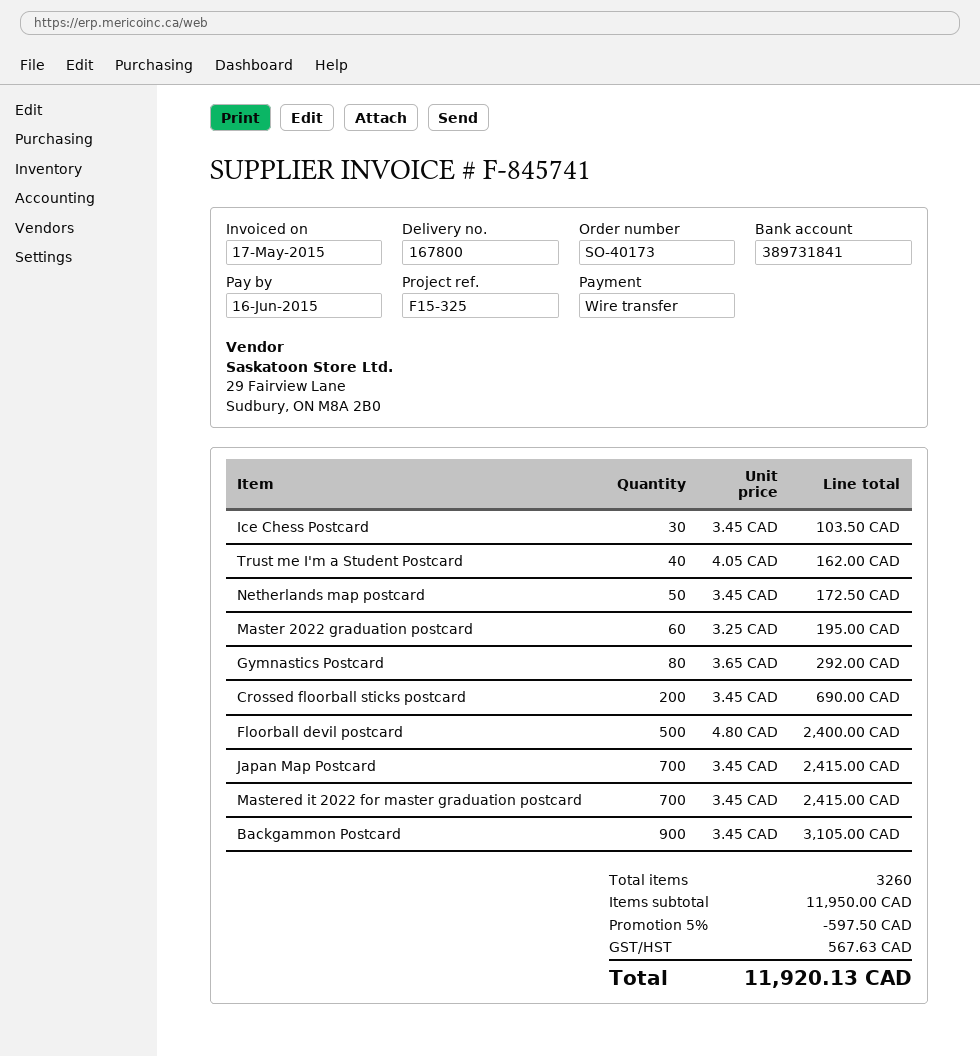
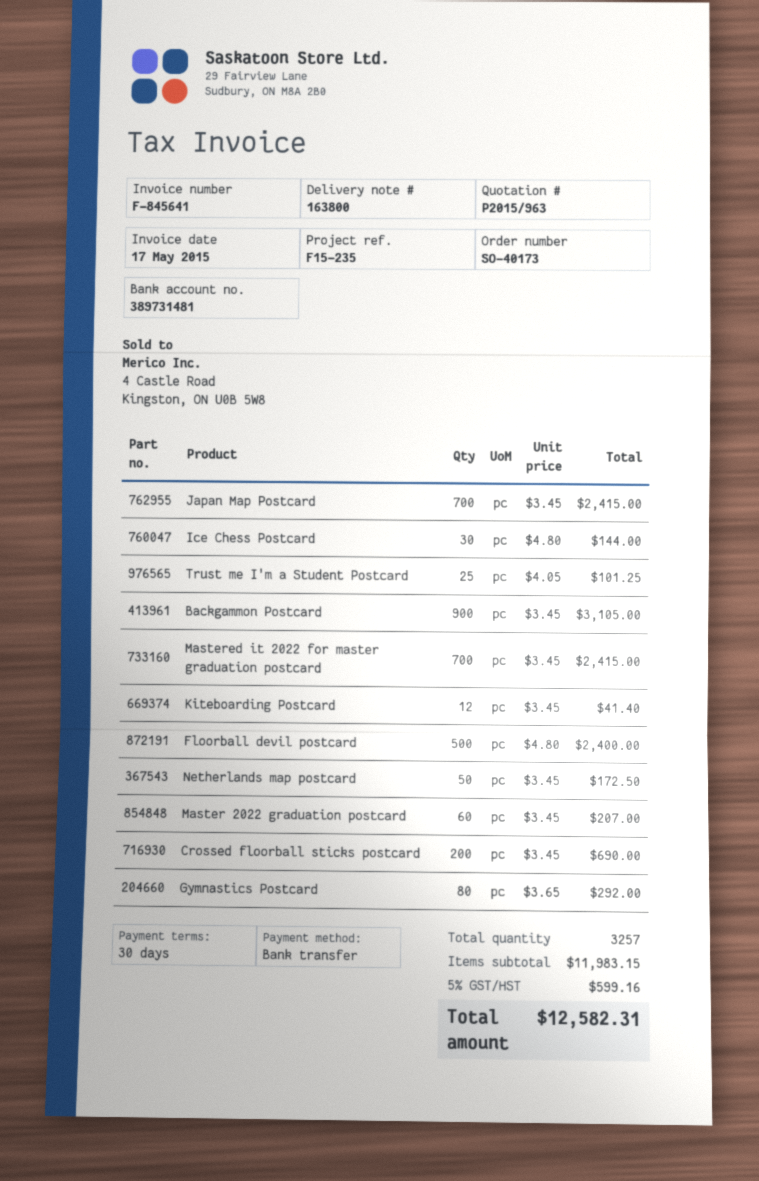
delivery note number: 167800 -> 163800
invoice number: F-845741 -> F-845641
reference: F15-325 -> F15-235
bank account: 389731841 -> 389731481
Ice Chess Postcard: 30 x 3.45 = 103.50 -> 30 x 4.80 = 144.00
Trust me I'm a Student Postcard: 40 x 4.05 = 162.00 -> 25 x 4.05 = 101.25
Master 2022 graduation postcard: 60 x 3.25 = 195.00 -> 60 x 3.45 = 207.00
Kiteboarding Postcard: none -> 12 x 3.45 = 41.40
total quantity: 3260 -> 3257
subtotal: 11950.00 -> 11983.15
discount: 5% = 597.50 -> none
tax: 567.63 -> 599.16
total: 11920.13 -> 12582.31

